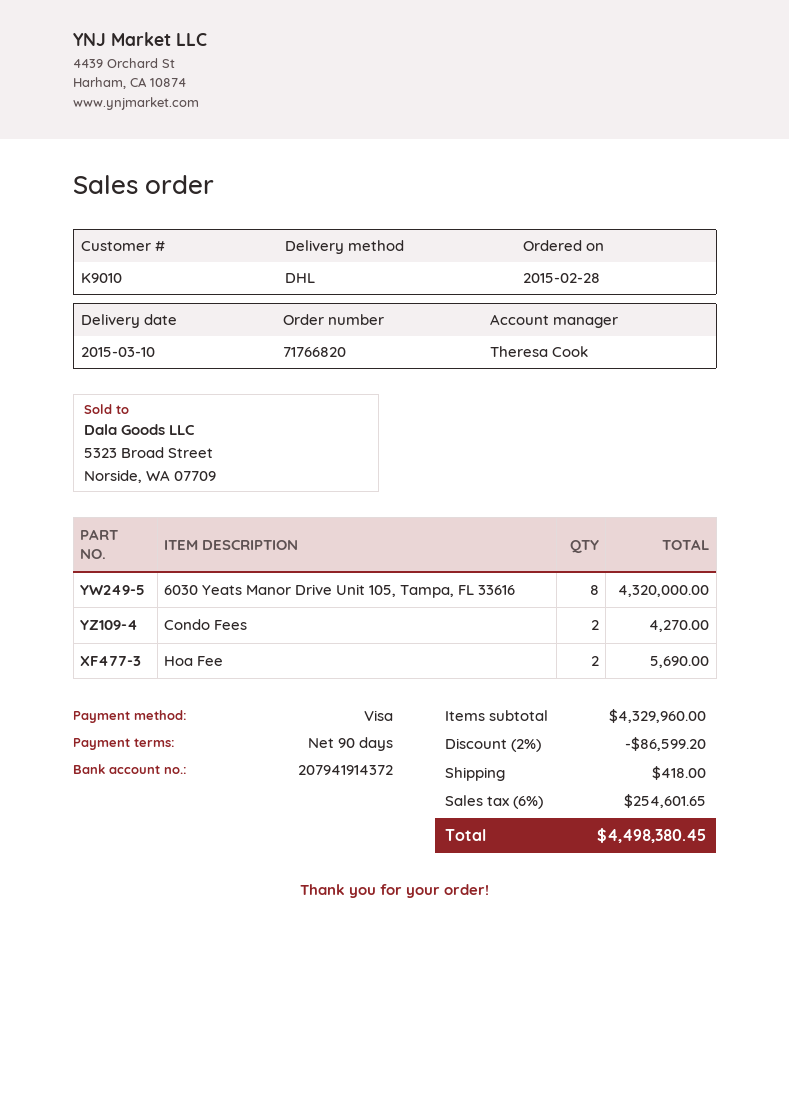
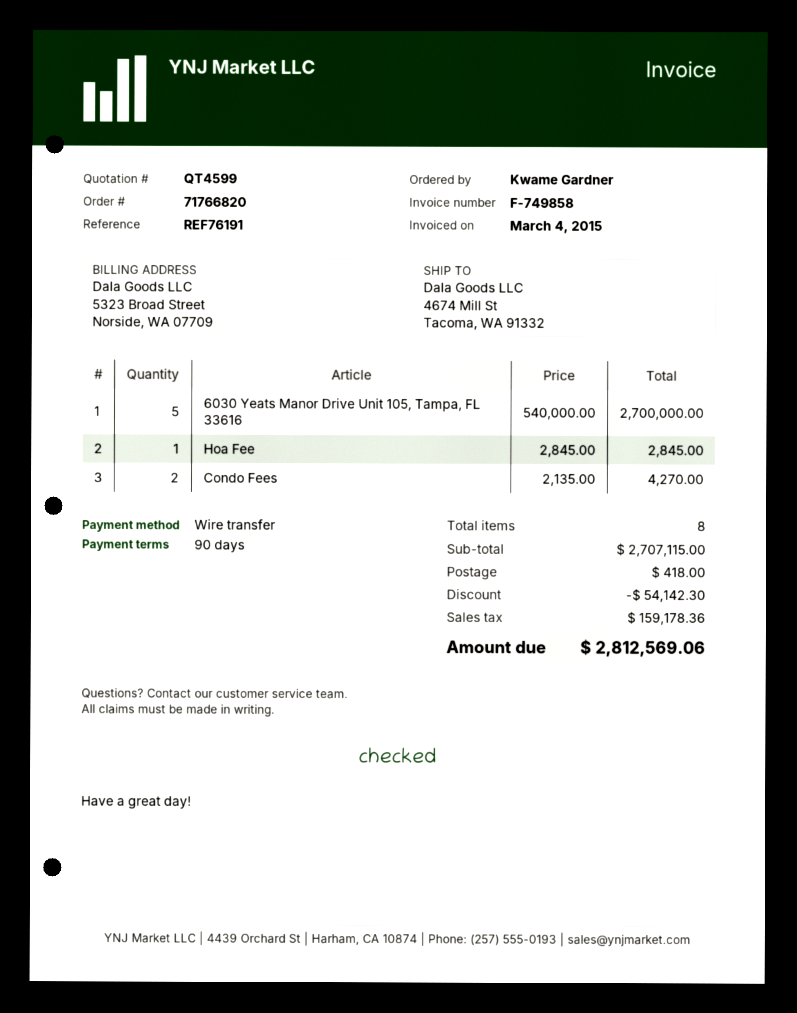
payment method: Visa -> bank transfer
6030 Yeats Manor Drive Unit 105, Tampa, FL 33616: 8 for 4320000.00 -> 5 for 2700000.00
Hoa Fee: 2 for 5690.00 -> 1 for 2845.00
subtotal: 4329960.00 -> 2707115.00
discount: 86599.20 -> 54142.30
tax: 254601.65 -> 159178.36
total: 4498380.45 -> 2812569.06

